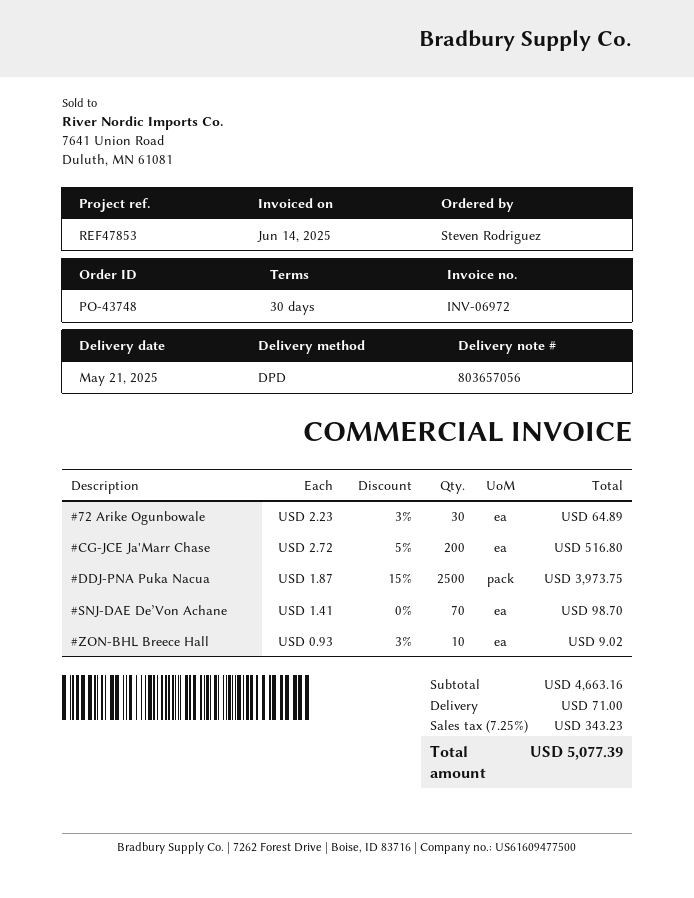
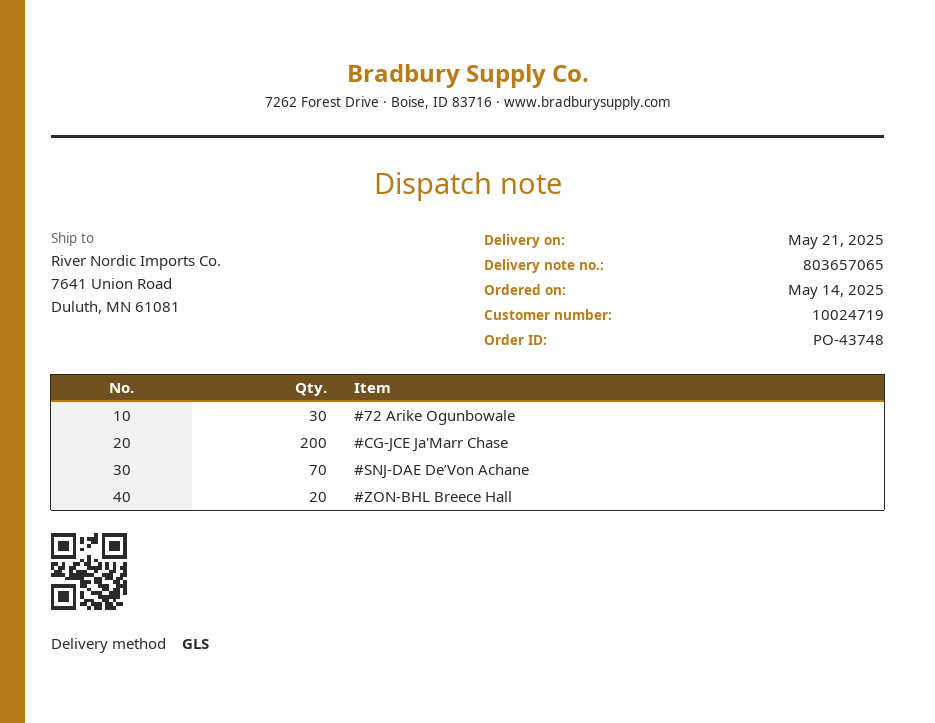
delivery note number: 803657056 -> 803657065
shipping method: DPD -> GLS
#DDJ-PNA Puka Nacua: 2500 -> none
#ZON-BHL Breece Hall: 10 -> 20

